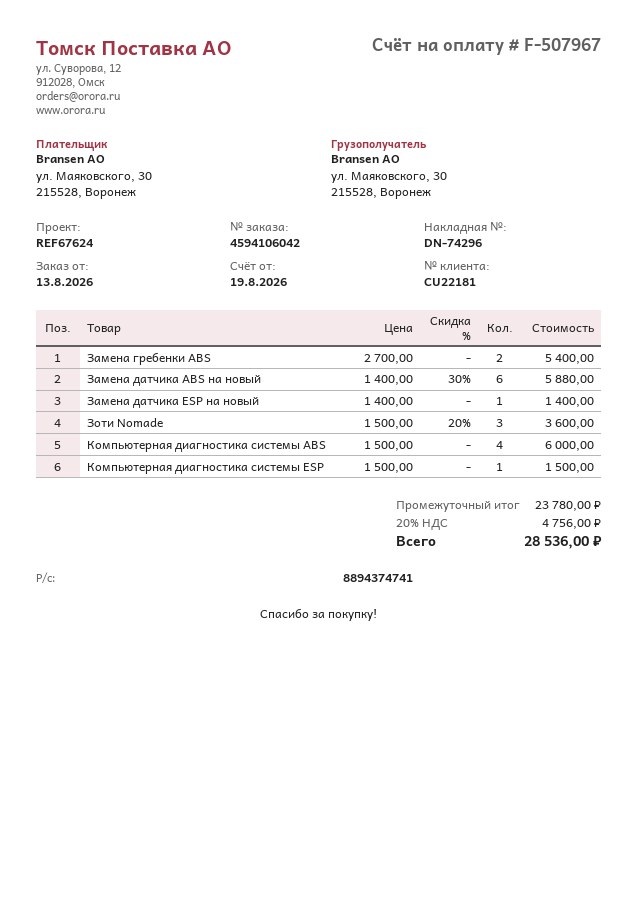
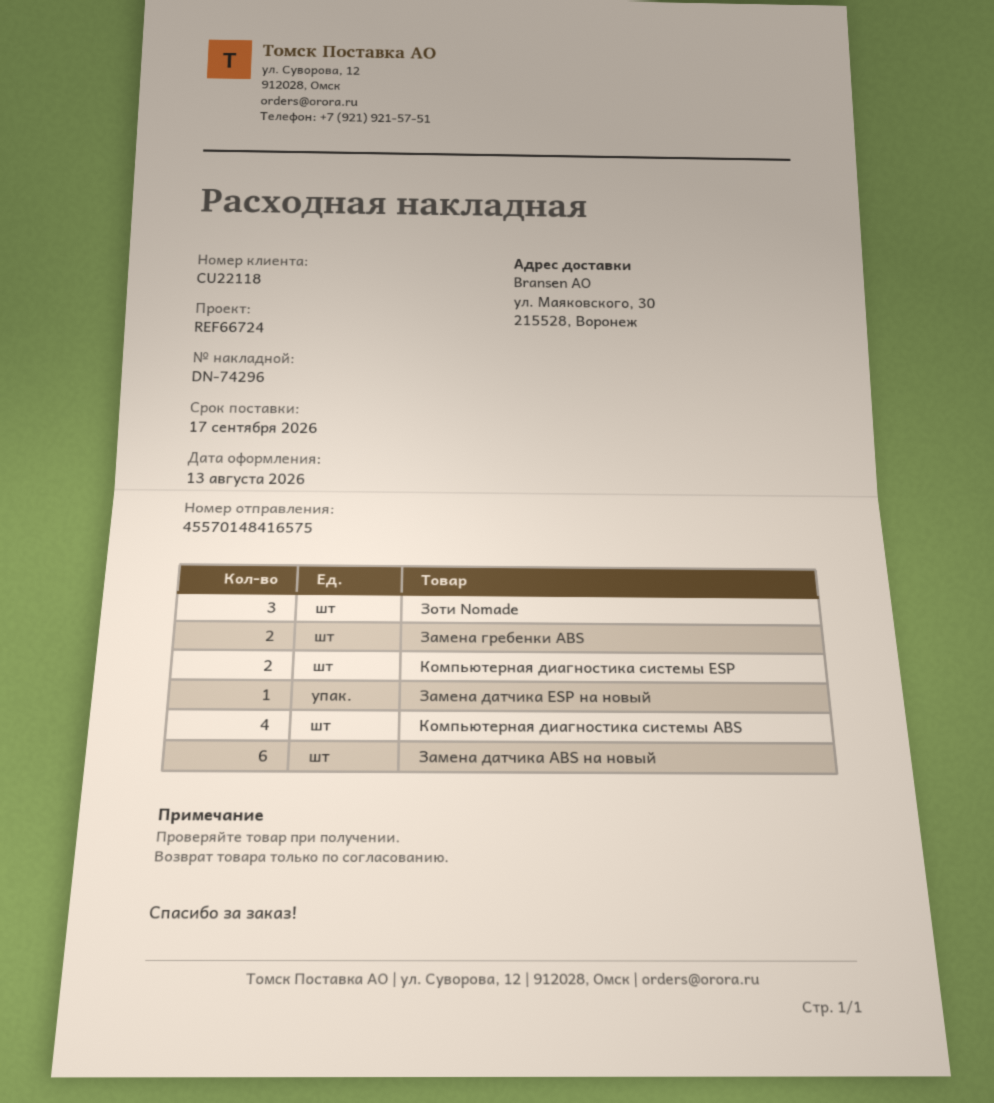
customer number: CU22181 -> CU22118
reference: REF67624 -> REF66724
Компьютерная диагностика системы ESP: 1 -> 2

